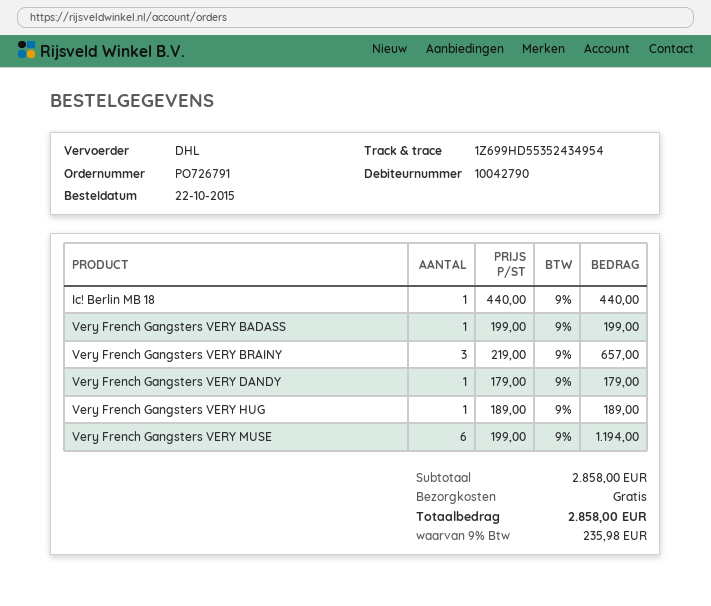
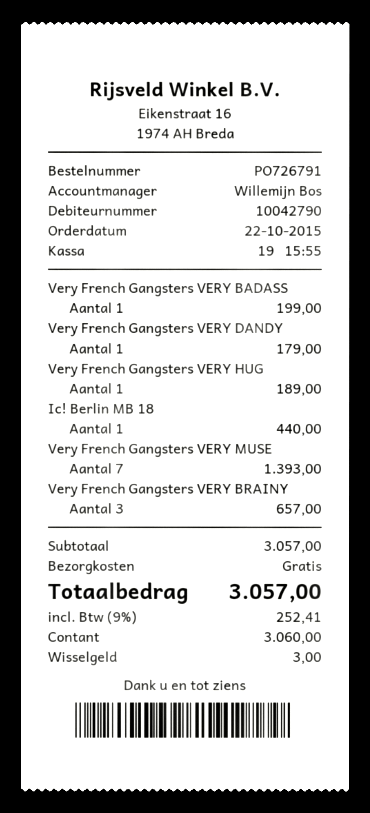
Very French Gangsters VERY MUSE: 6 for 1194.00 -> 7 for 1393.00
subtotal: 2858.00 -> 3057.00
tax: 9% = 235.98 -> 9% = 252.41
total: 2858.00 -> 3057.00

